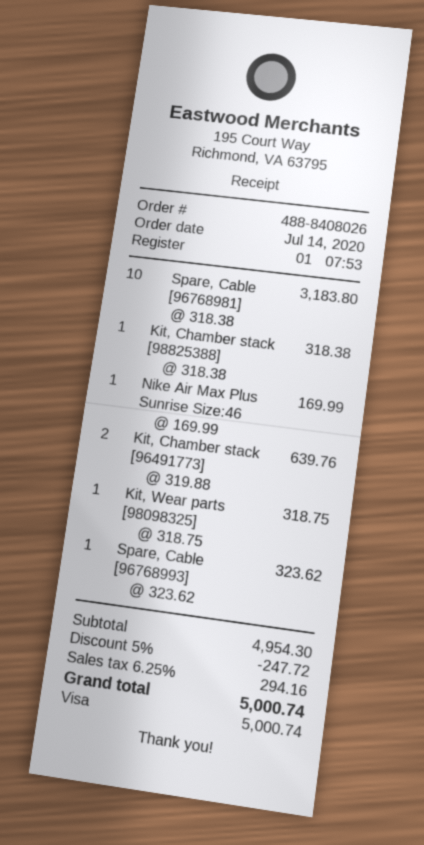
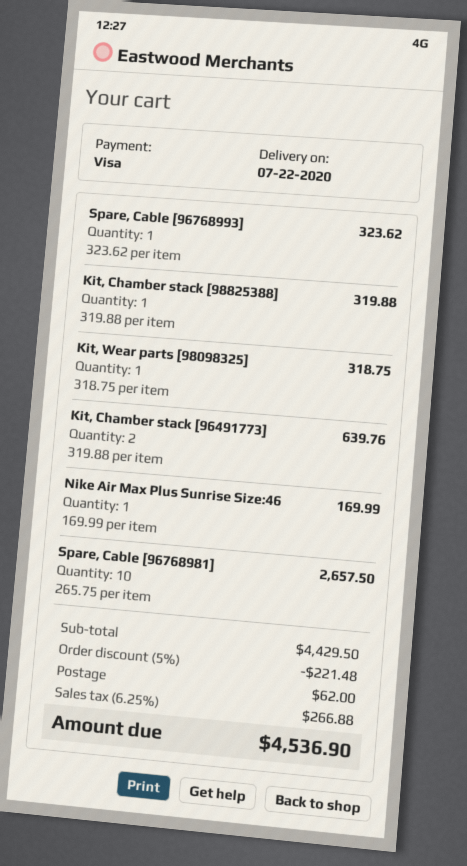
Spare, Cable [96768981]: 10 x 318.38 = 3183.80 -> 10 x 265.75 = 2657.50
Kit, Chamber stack [98825388]: 1 x 318.38 = 318.38 -> 1 x 319.88 = 319.88
subtotal: 4954.30 -> 4429.50
discount: 5% = 247.72 -> 5% = 221.48
shipping: none -> 62.00
tax: 6.25% = 294.16 -> 6.25% = 266.88
total: 5000.74 -> 4536.90

